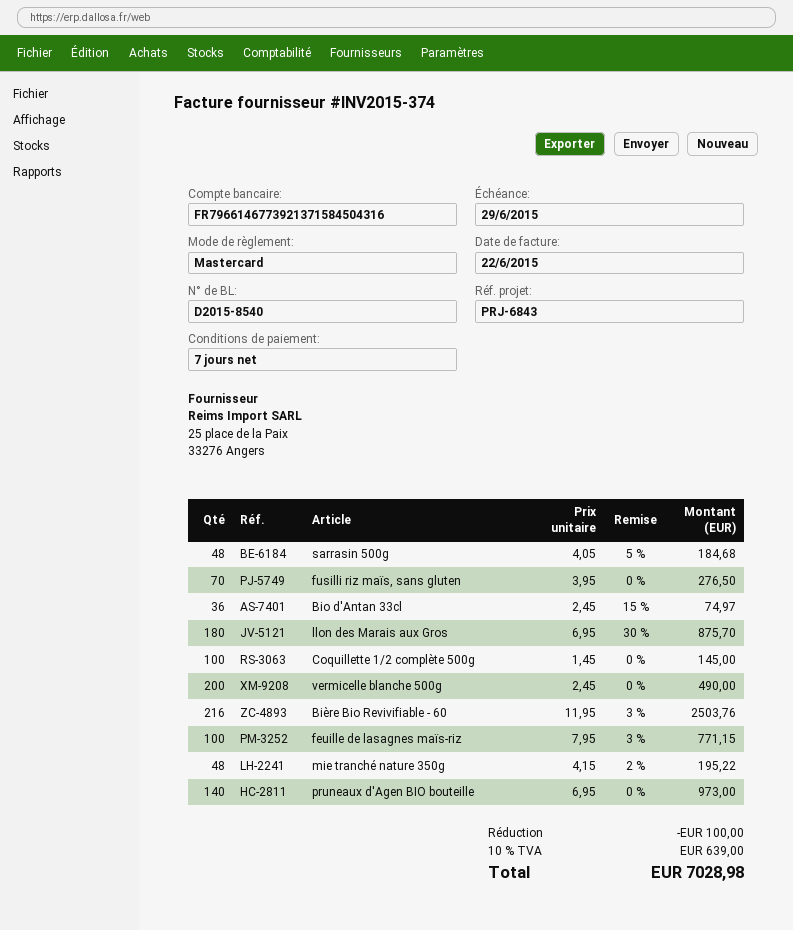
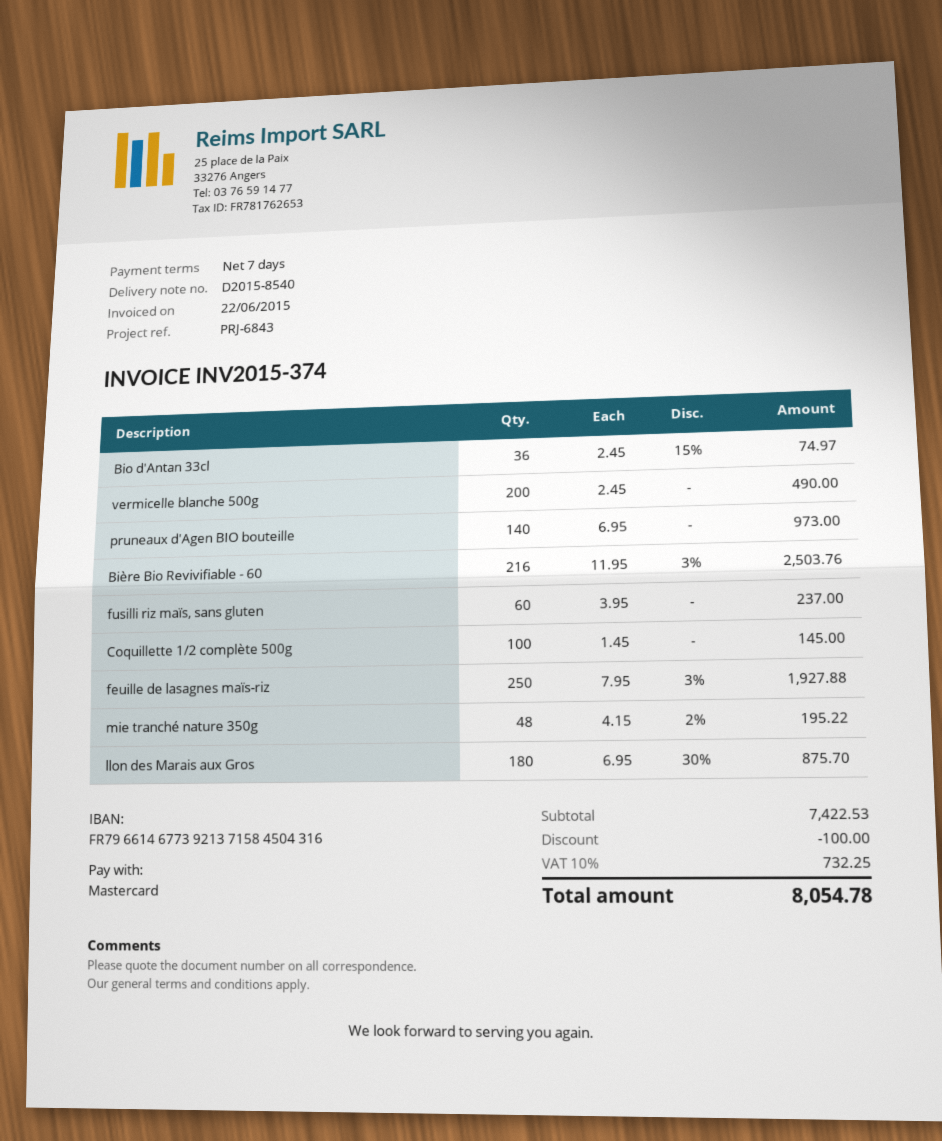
sarrasin 500g: 48 x 4.05 - 5% = 184.68 -> none
fusilli riz maïs, sans gluten: 70 x 3.95 = 276.50 -> 60 x 3.95 = 237.00
feuille de lasagnes maïs-riz: 100 x 7.95 - 3% = 771.15 -> 250 x 7.95 - 3% = 1927.88
tax: 10% = 639.00 -> 10% = 732.25
total: 7028.98 -> 8054.78

